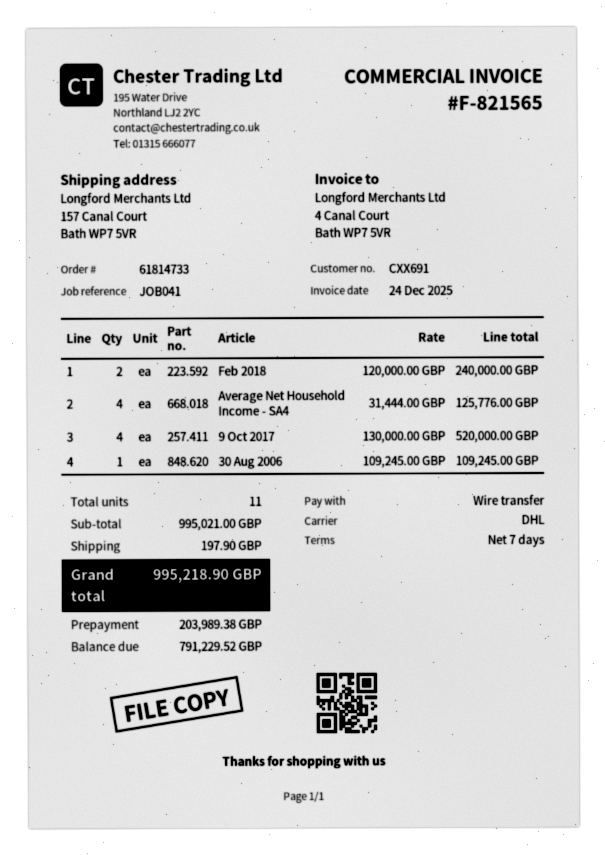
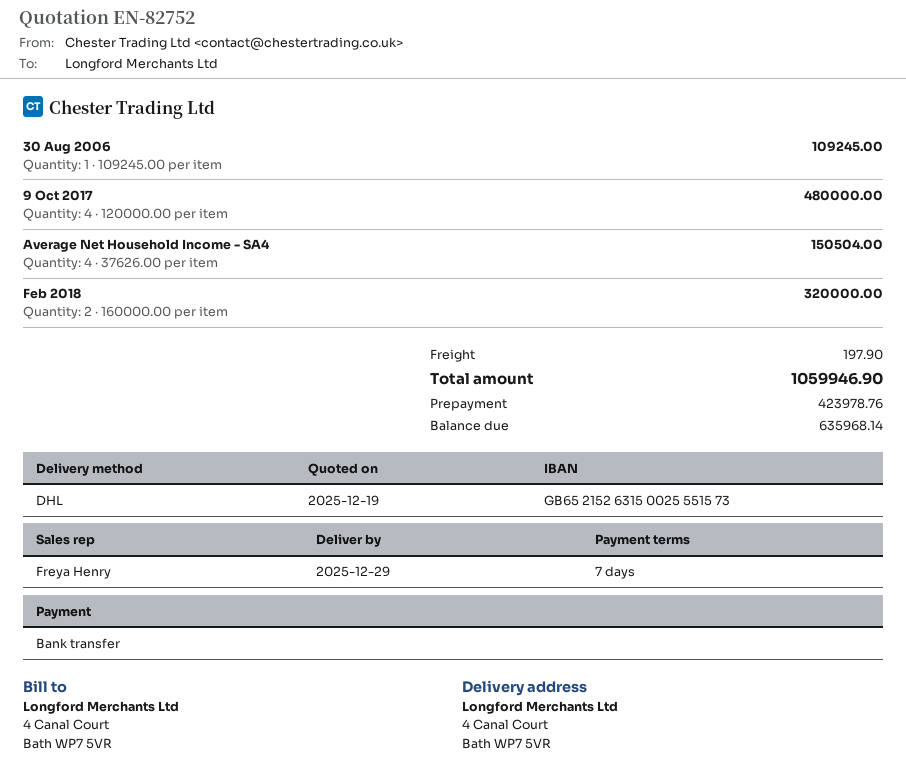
ship to: 157 Canal Court, Bath WP7 5VR -> 4 Canal Court, Bath WP7 5VR
Feb 2018: 2 x 120000.00 = 240000.00 -> 2 x 160000.00 = 320000.00
Average Net Household Income - SA4: 4 x 31444.00 = 125776.00 -> 4 x 37626.00 = 150504.00
9 Oct 2017: 4 x 130000.00 = 520000.00 -> 4 x 120000.00 = 480000.00
total: 995218.90 -> 1059946.90
deposit: 203989.38 -> 423978.76
balance: 791229.52 -> 635968.14

